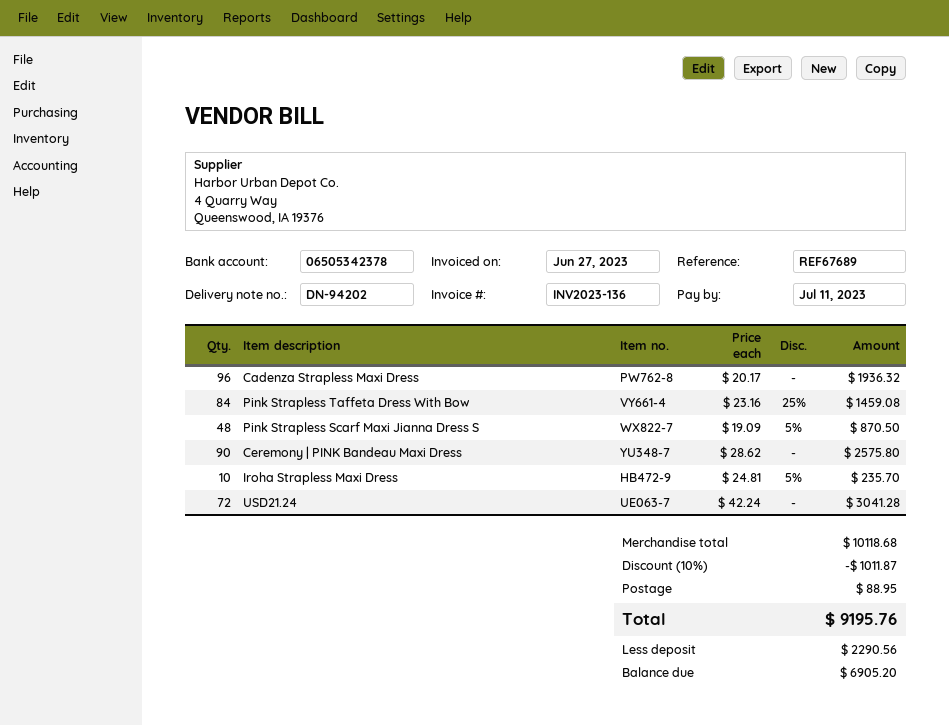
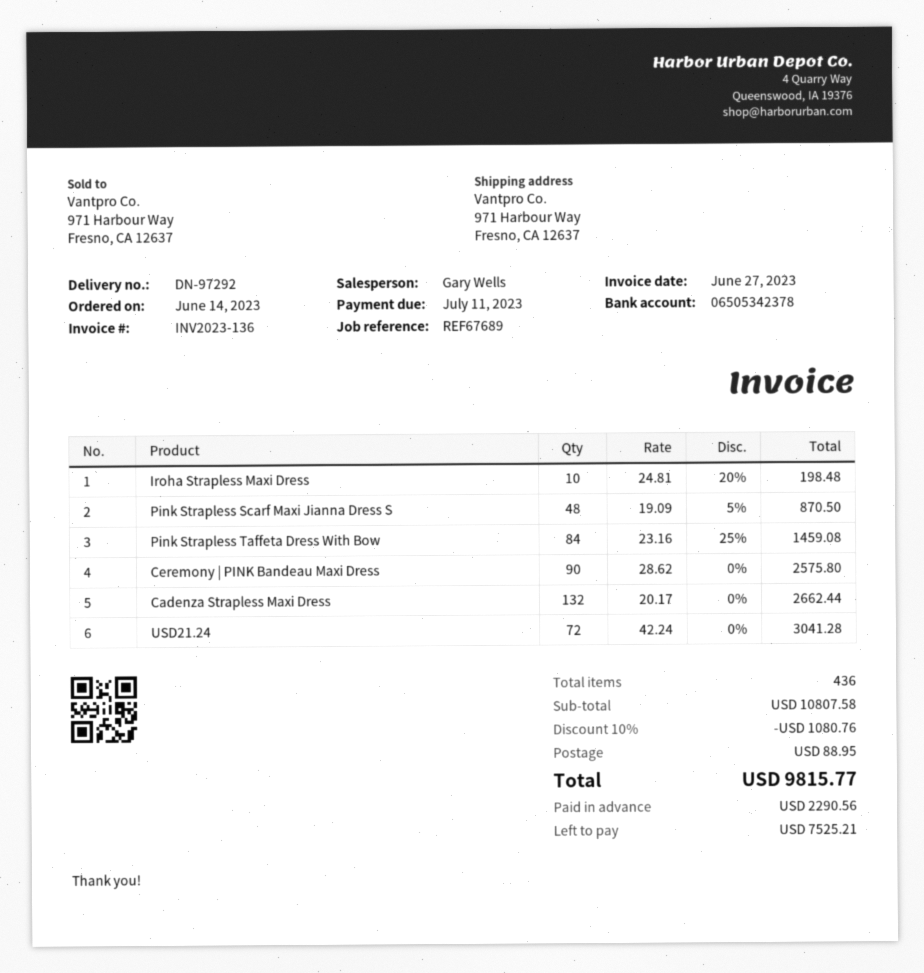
delivery note number: DN-94202 -> DN-97292
Cadenza Strapless Maxi Dress: 96 x 20.17 = 1936.32 -> 132 x 20.17 = 2662.44
Iroha Strapless Maxi Dress: 10 x 24.81 - 5% = 235.70 -> 10 x 24.81 - 20% = 198.48
subtotal: 10118.68 -> 10807.58
discount: 10% = 1011.87 -> 10% = 1080.76
total: 9195.76 -> 9815.77
balance: 6905.20 -> 7525.21

